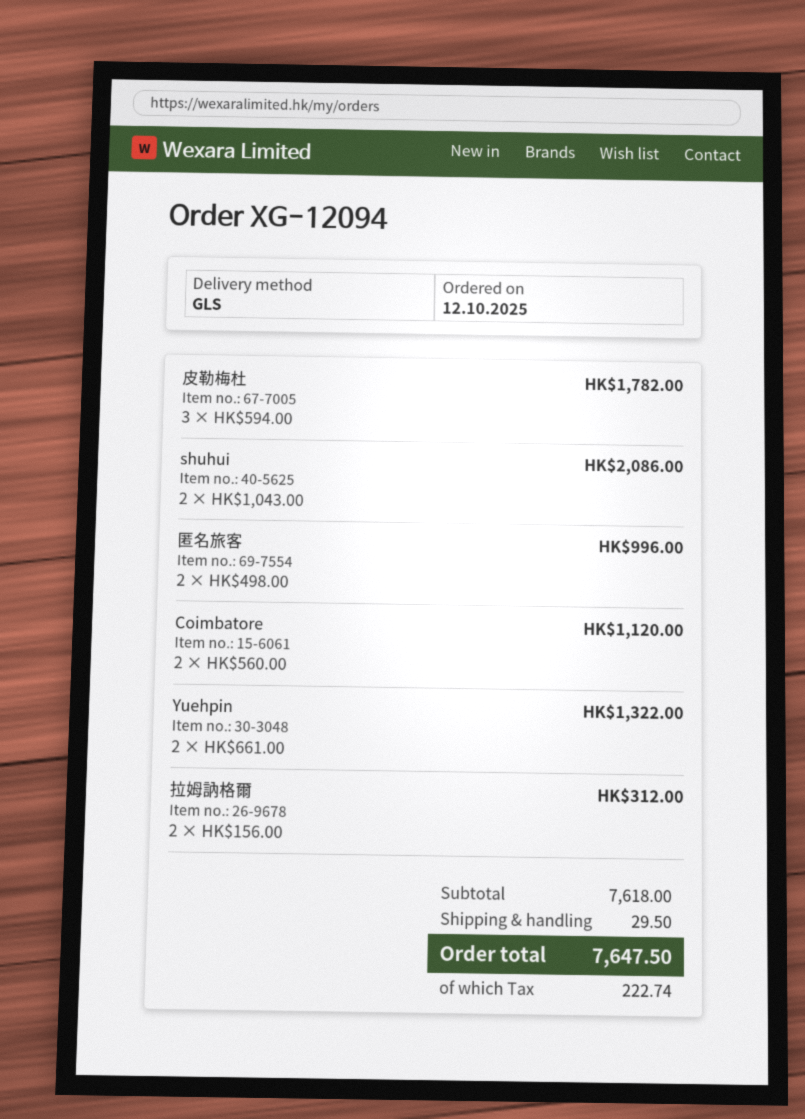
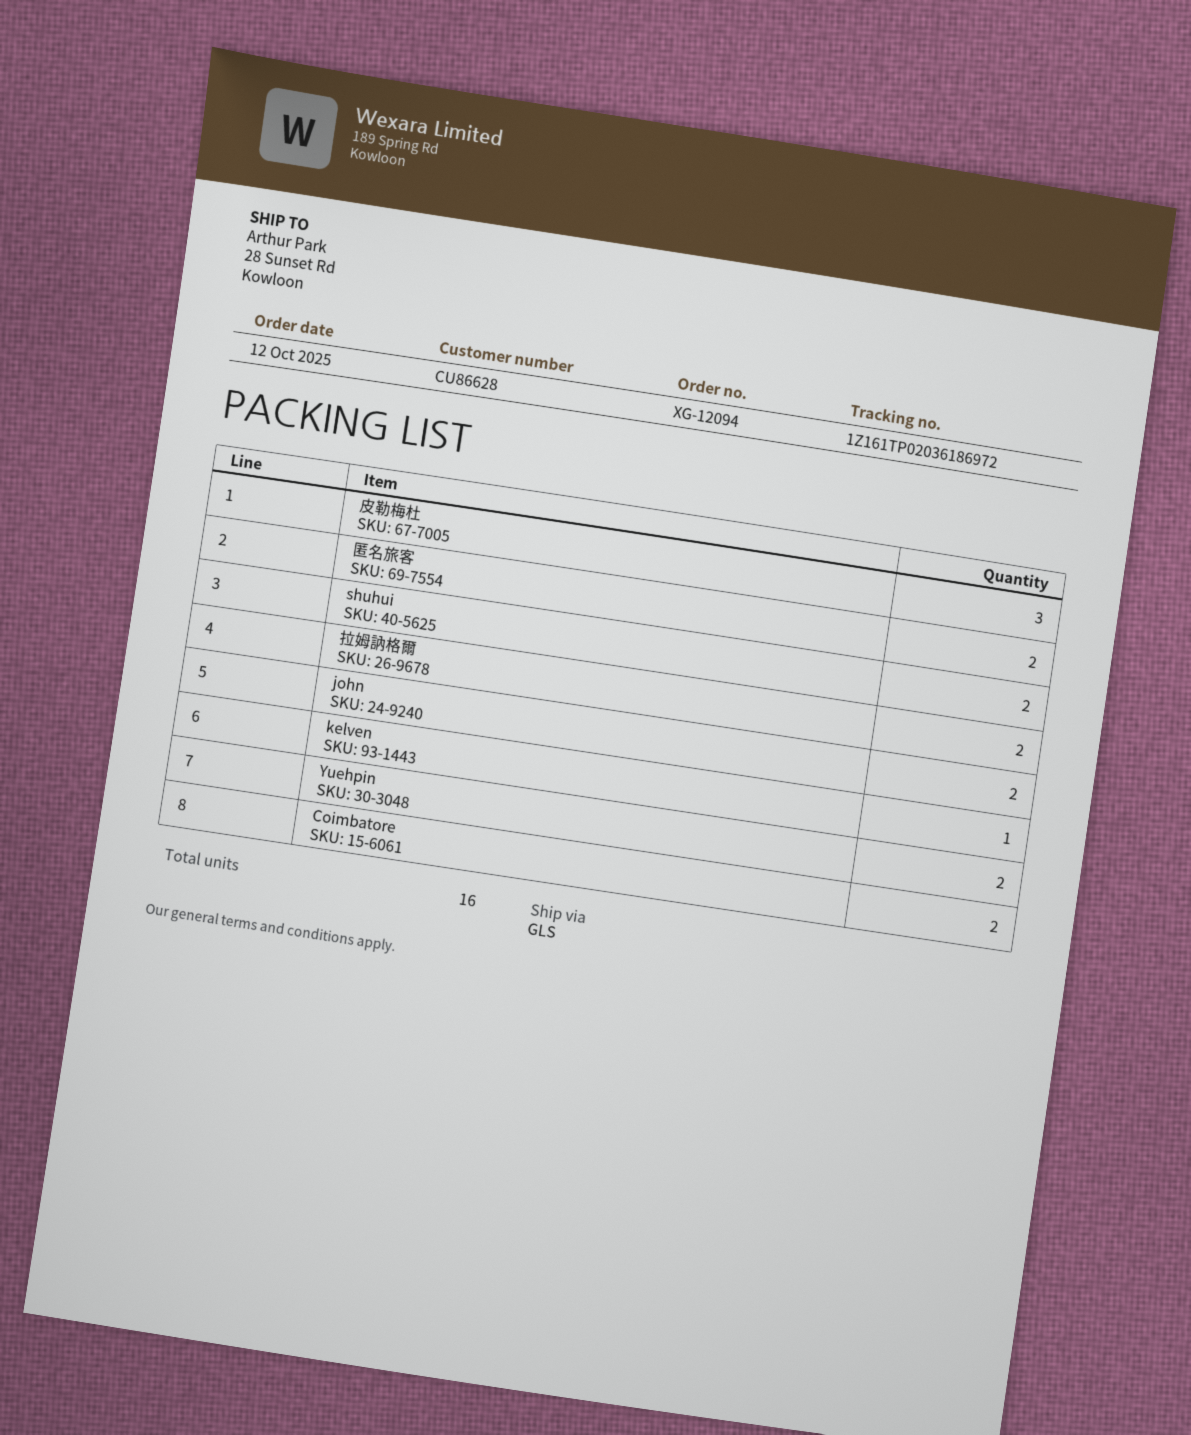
john: none -> 2
kelven: none -> 1

